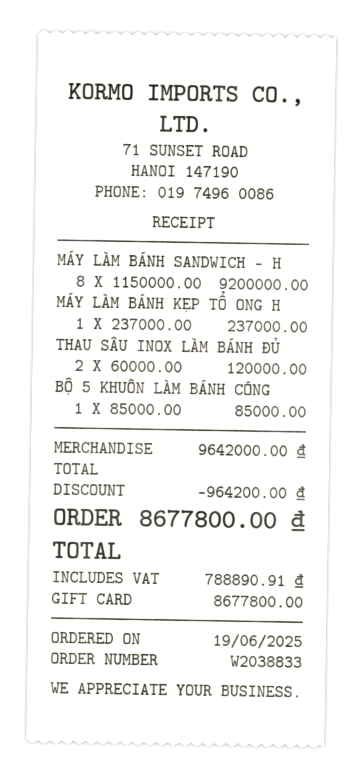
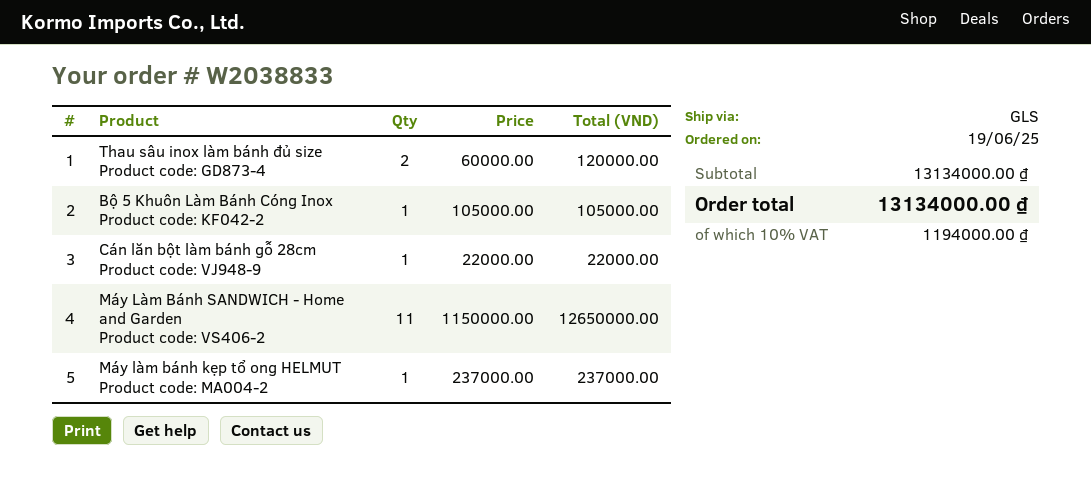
MÁY LÀM BÁNH SANDWICH - H: 8 x 1150000.00 = 9200000.00 -> 11 x 1150000.00 = 12650000.00
BỘ 5 KHUÔN LÀM BÁNH CÓNG: 1 x 85000.00 = 85000.00 -> 1 x 105000.00 = 105000.00
Cán lăn bột làm bánh gỗ 28cm: none -> 1 x 22000.00 = 22000.00
subtotal: 9642000.00 -> 13134000.00
discount: 964200.00 -> none
tax: 788890.91 -> 1194000.00
total: 8677800.00 -> 13134000.00

